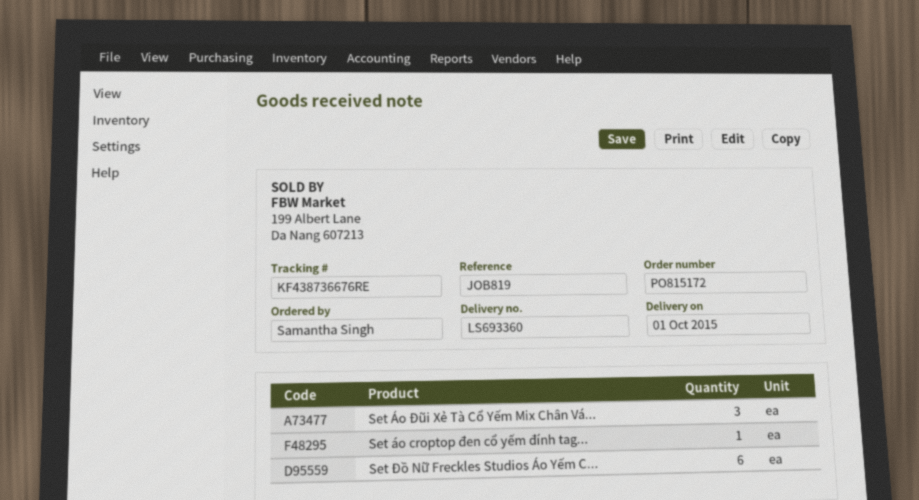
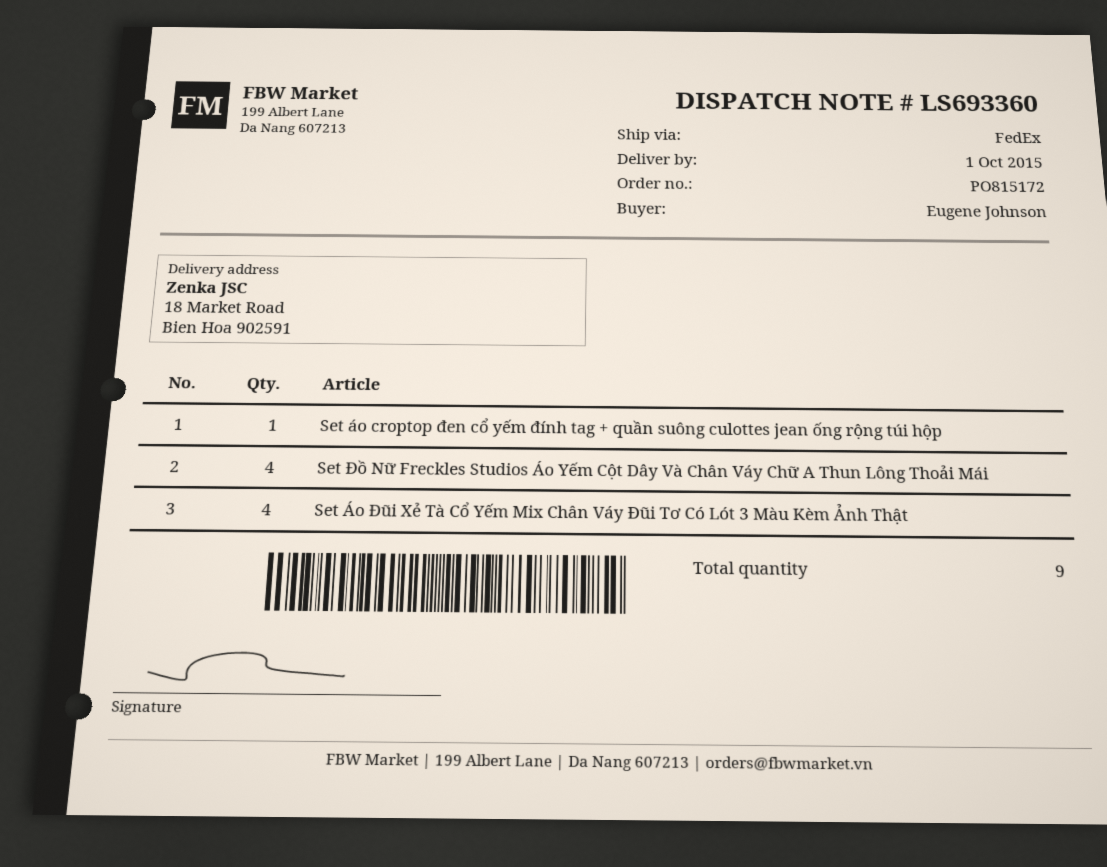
ordered by: Samantha Singh -> Eugene Johnson
Set Áo Đũi Xẻ Tà Cổ Yếm Mix Chân Vá...: 3 -> 4
Set Đồ Nữ Freckles Studios Áo Yếm C...: 6 -> 4

